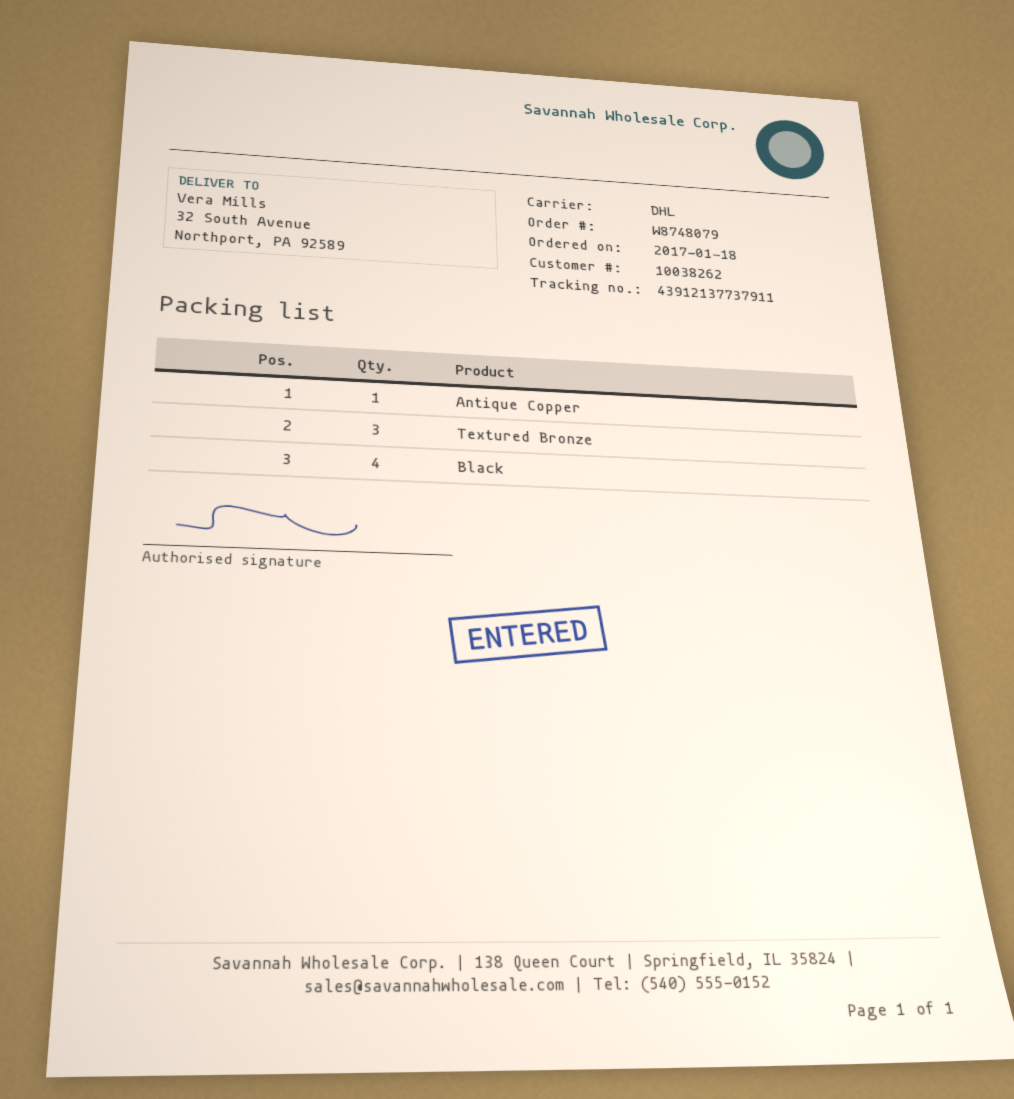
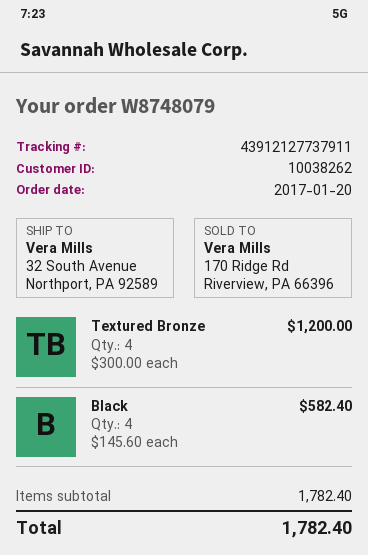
order date: 2017-01-18 -> 2017-01-20
tracking number: 43912137737911 -> 43912127737911
Antique Copper: 1 -> none
Textured Bronze: 3 -> 4

